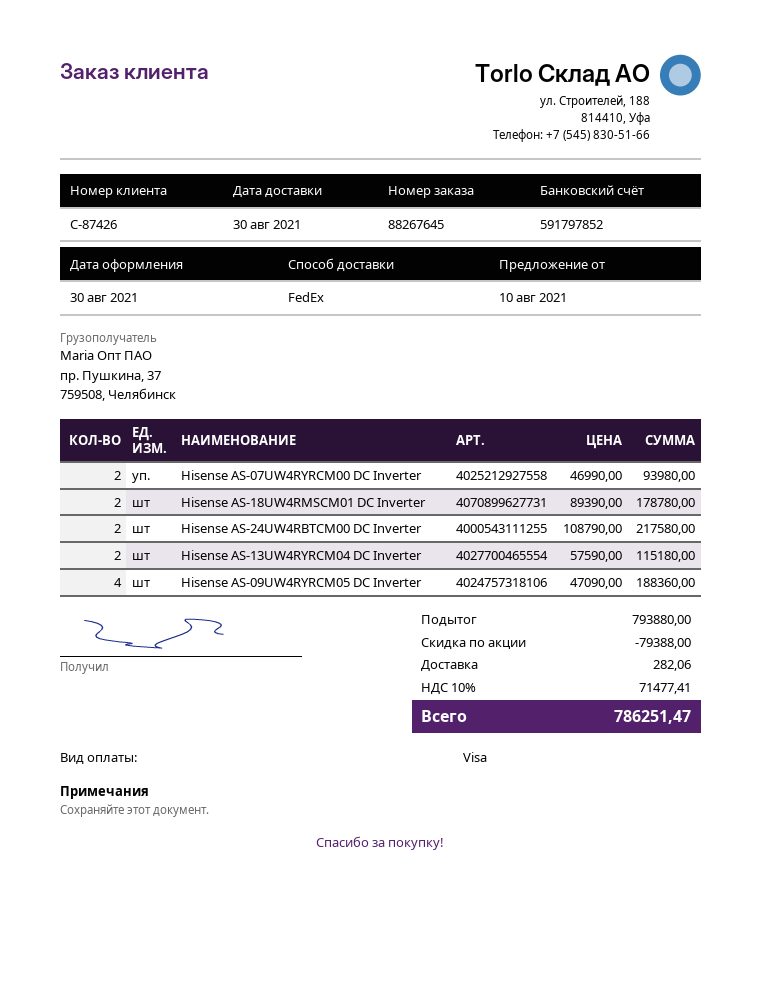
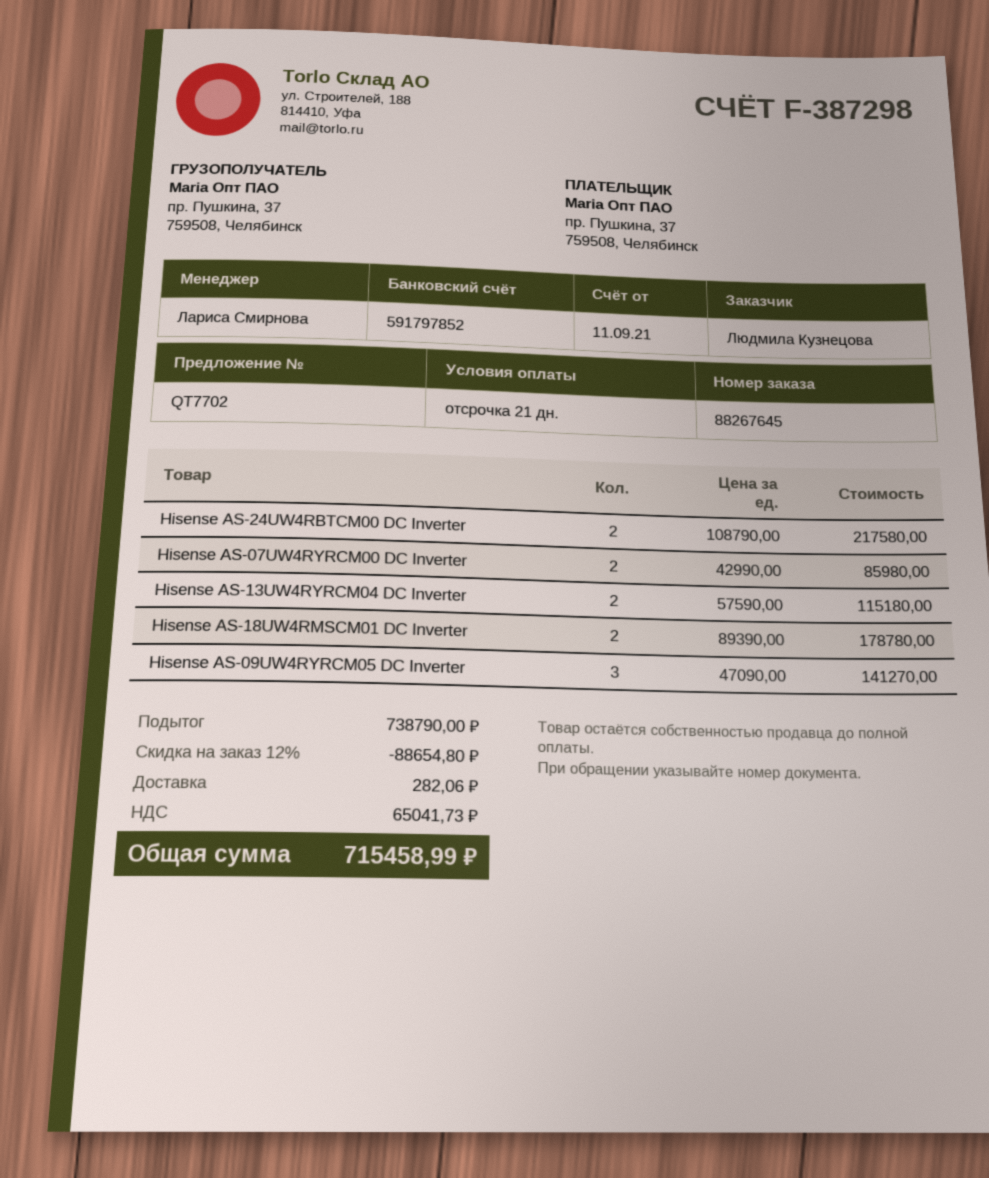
Hisense AS-07UW4RYRCM00 DC Inverter: 2 x 46990.00 = 93980.00 -> 2 x 42990.00 = 85980.00
Hisense AS-09UW4RYRCM05 DC Inverter: 4 x 47090.00 = 188360.00 -> 3 x 47090.00 = 141270.00
subtotal: 793880.00 -> 738790.00
discount: 79388.00 -> 88654.80
tax: 71477.41 -> 65041.73
total: 786251.47 -> 715458.99

